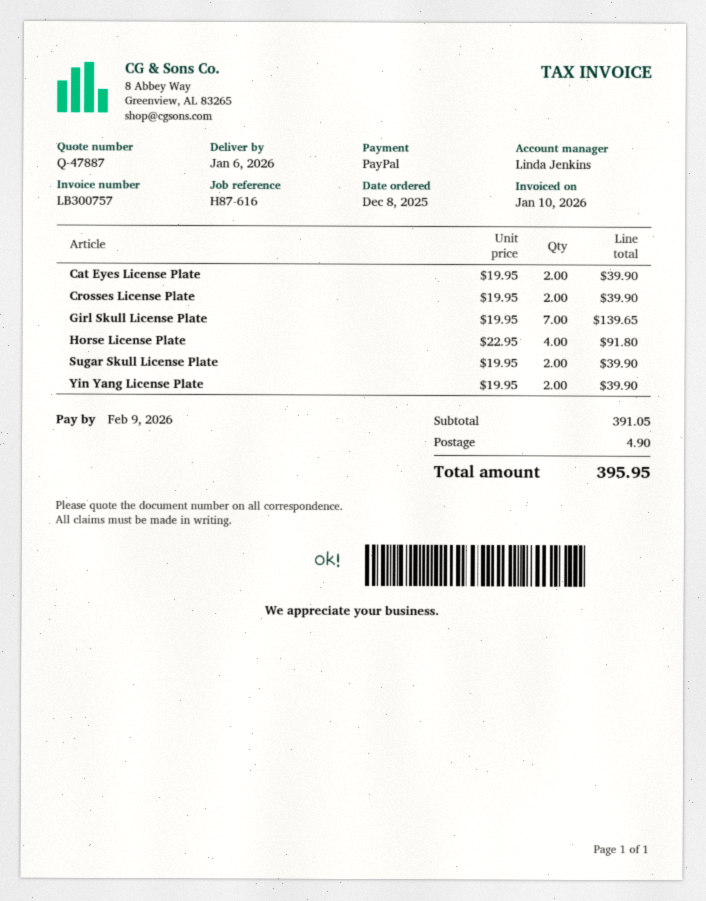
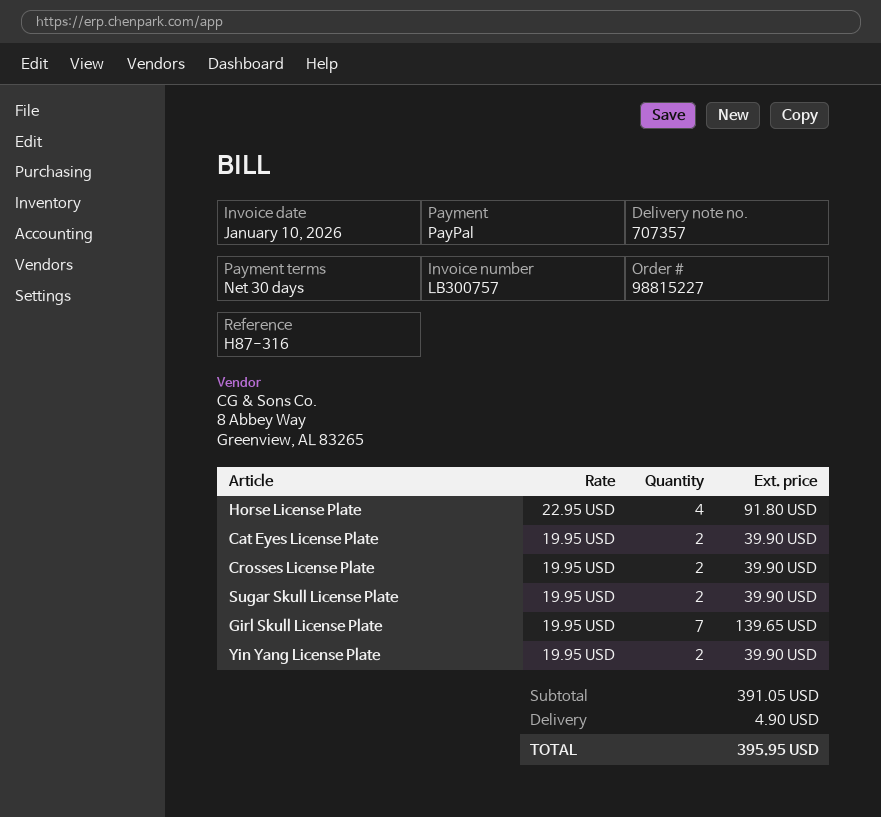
reference: H87-616 -> H87-316

